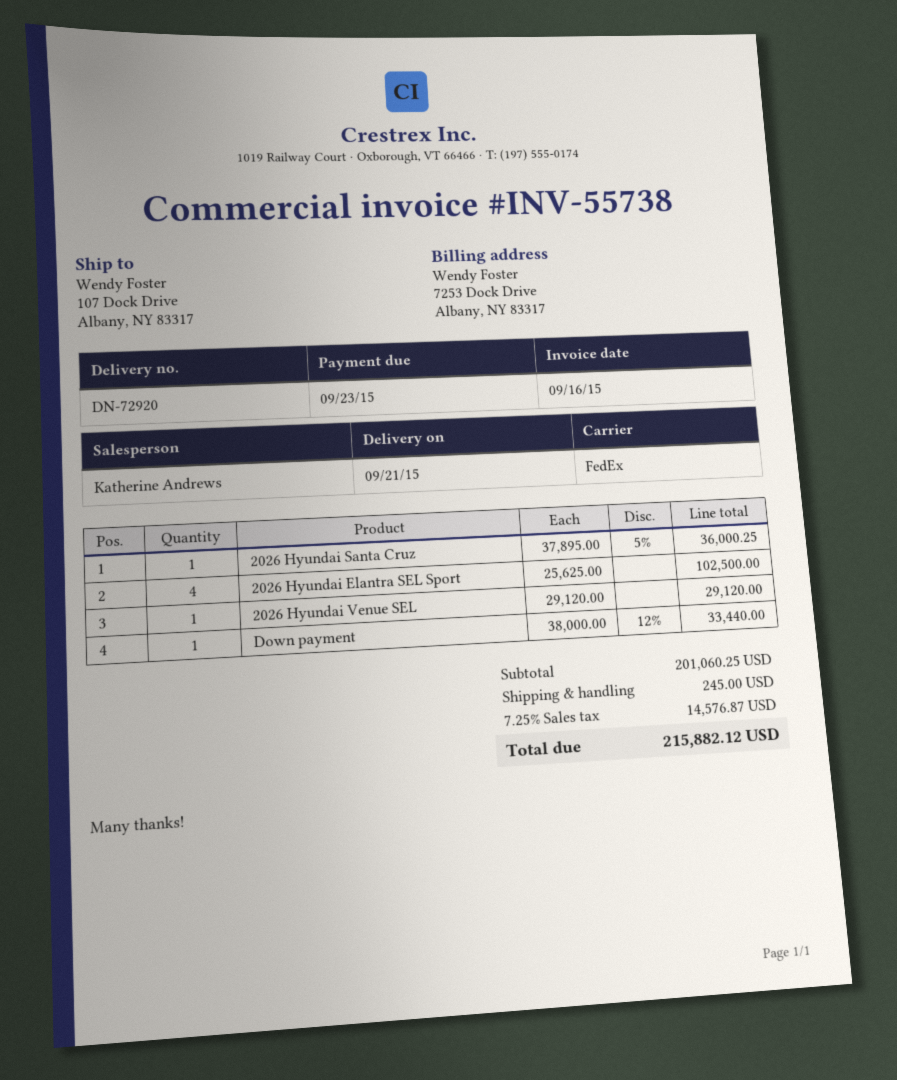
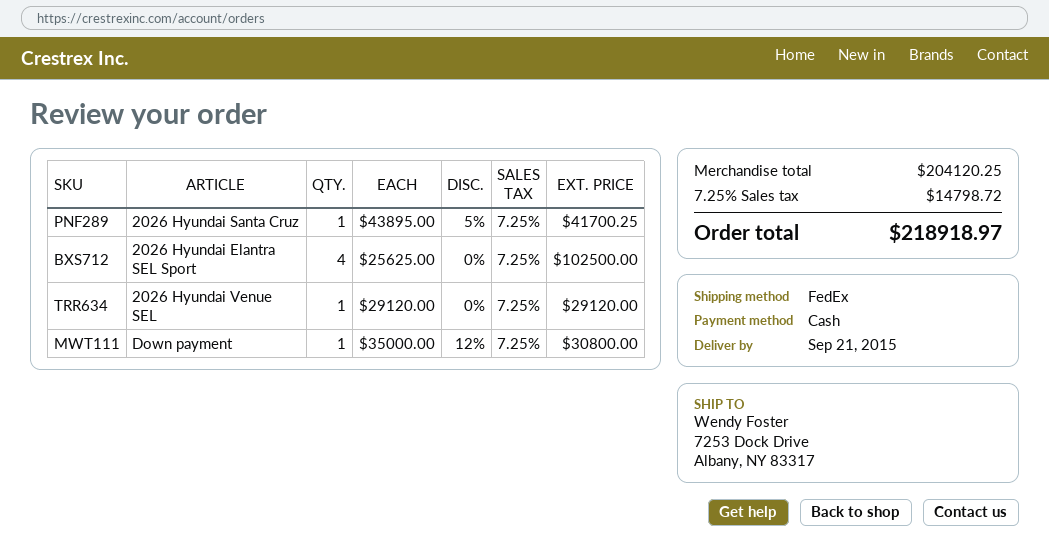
ship to: 107 Dock Drive, Albany, NY 83317 -> 7253 Dock Drive, Albany, NY 83317
2026 Hyundai Santa Cruz: 1 x 37895.00 - 5% = 36000.25 -> 1 x 43895.00 - 5% = 41700.25
Down payment: 1 x 38000.00 - 12% = 33440.00 -> 1 x 35000.00 - 12% = 30800.00
subtotal: 201060.25 -> 204120.25
shipping: 245.00 -> none
tax: 7.25% = 14576.87 -> 7.25% = 14798.72
total: 215882.12 -> 218918.97

